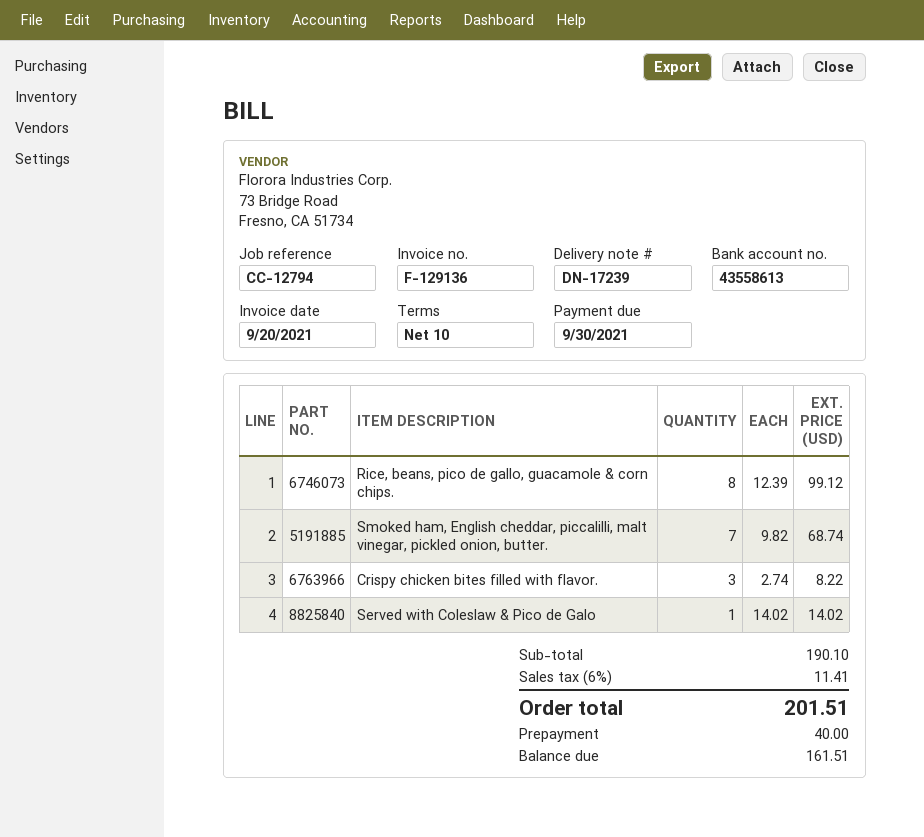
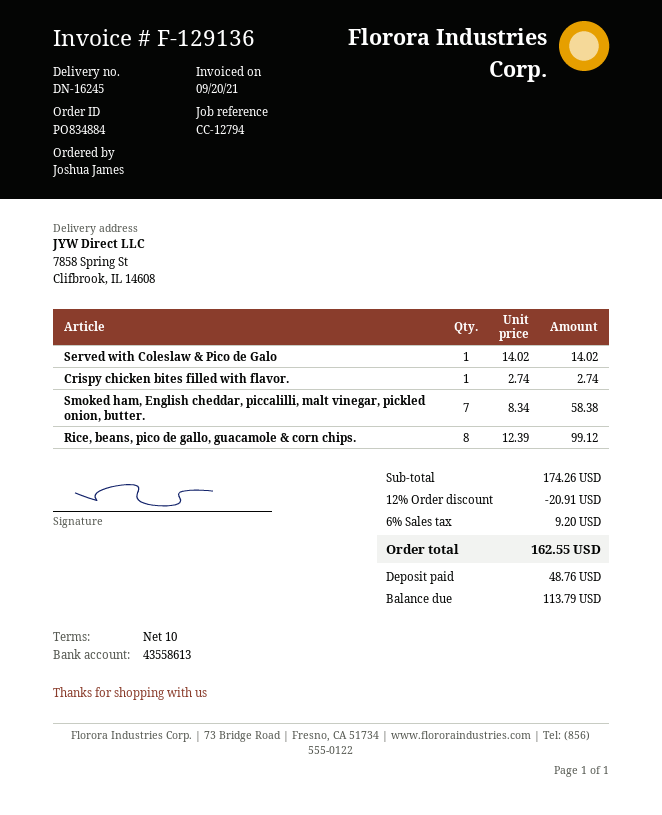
delivery note number: DN-17239 -> DN-16245
Smoked ham, English cheddar, piccalilli, malt vinegar, pickled onion, butter.: 7 x 9.82 = 68.74 -> 7 x 8.34 = 58.38
Crispy chicken bites filled with flavor.: 3 x 2.74 = 8.22 -> 1 x 2.74 = 2.74
subtotal: 190.10 -> 174.26
discount: none -> 12% = 20.91
tax: 6% = 11.41 -> 6% = 9.20
total: 201.51 -> 162.55
deposit: 40.00 -> 48.76
balance: 161.51 -> 113.79

